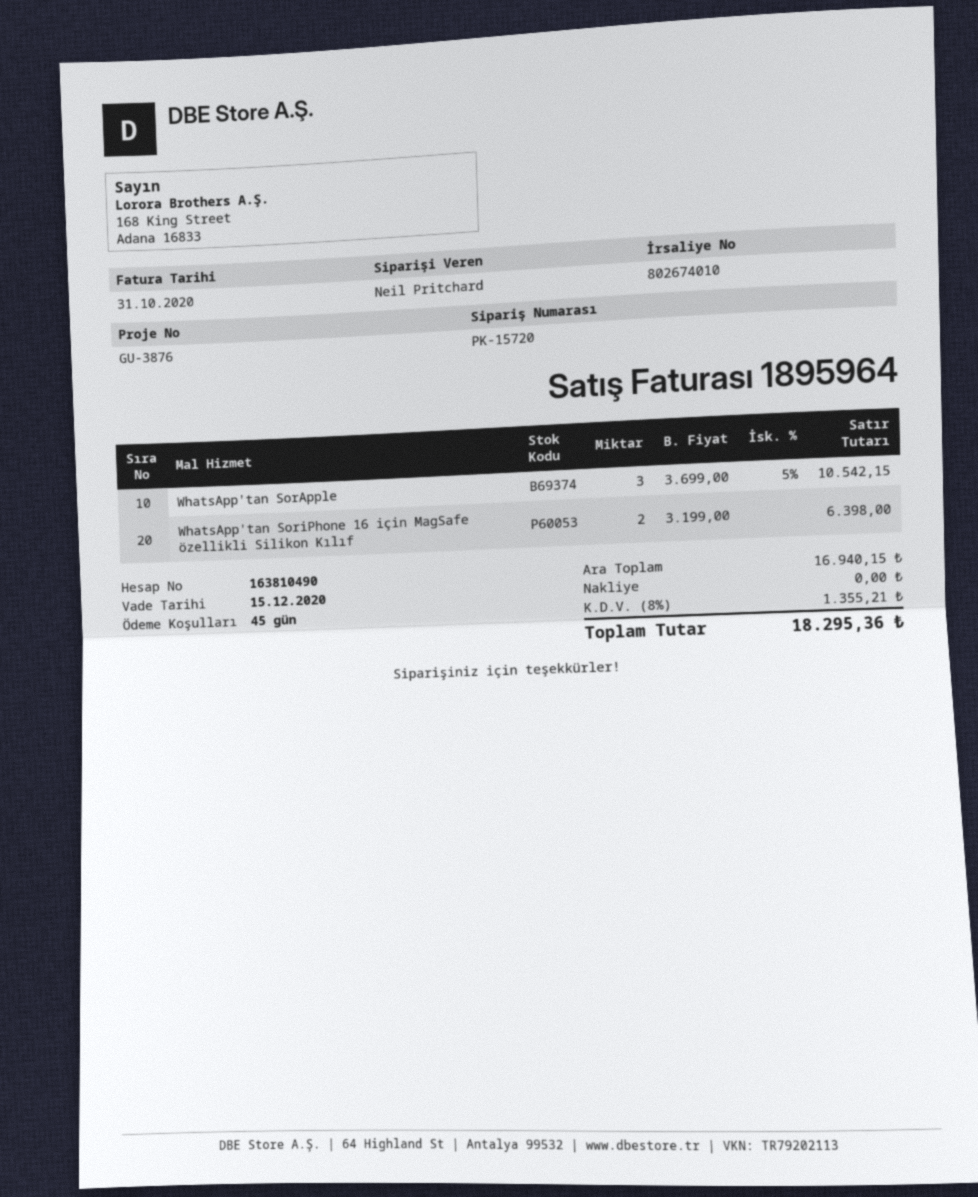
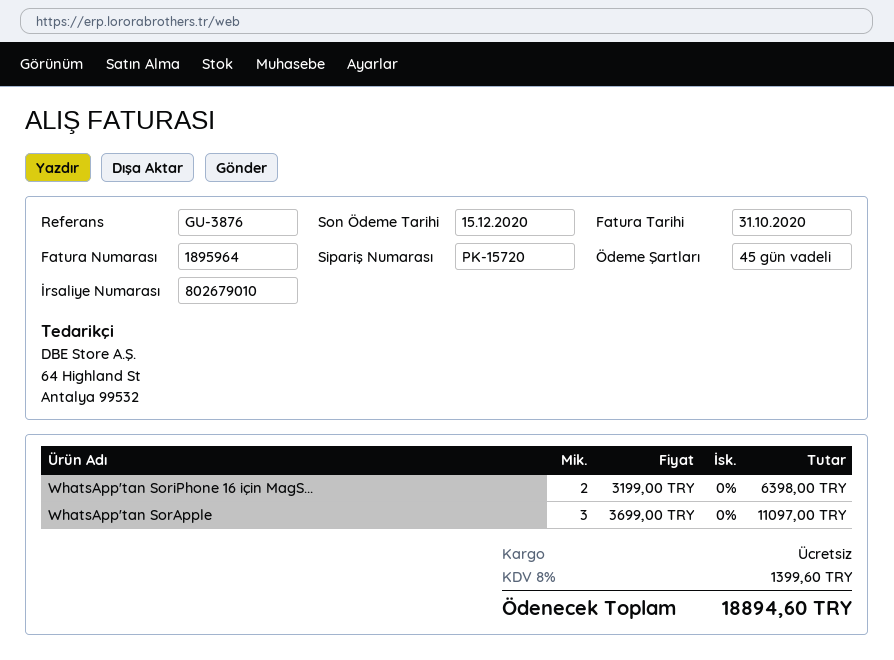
delivery note number: 802674010 -> 802679010
WhatsApp'tan SorApple: 3 x 3699.00 - 5% = 10542.15 -> 3 x 3699.00 = 11097.00
tax: 8% = 1355.21 -> 8% = 1399.60
total: 18295.36 -> 18894.60

